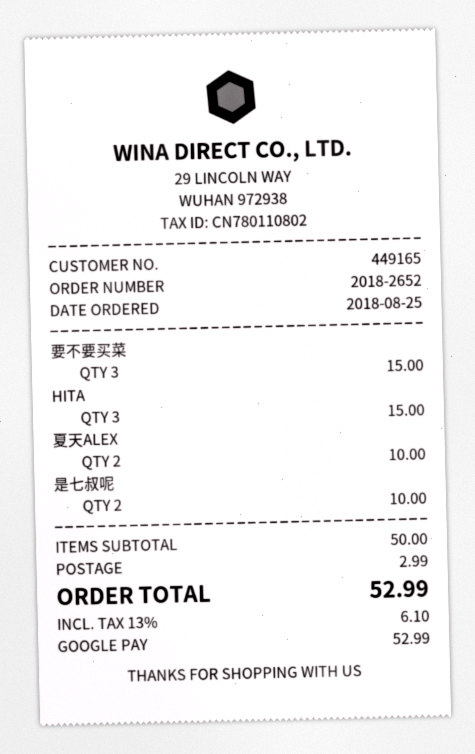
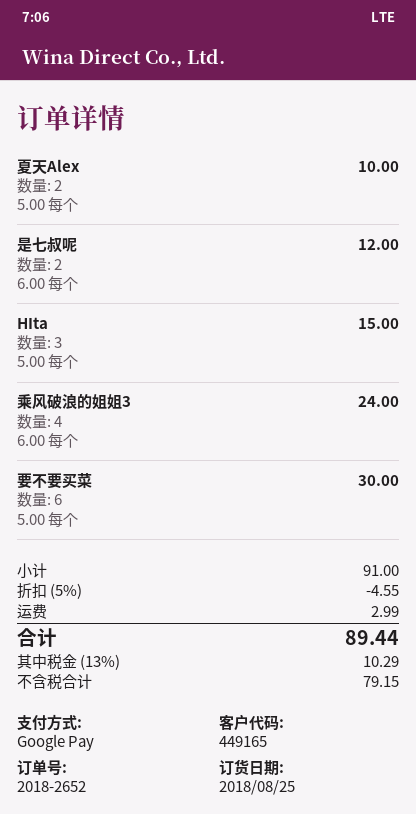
要不要买菜: 3 for 15.00 -> 6 for 30.00
是七叔呢: 2 for 10.00 -> 2 for 12.00
乘风破浪的姐姐3: none -> 4 for 24.00
subtotal: 50.00 -> 91.00
discount: none -> 5% = 4.55
tax: 13% = 6.10 -> 13% = 10.29
total: 52.99 -> 89.44

